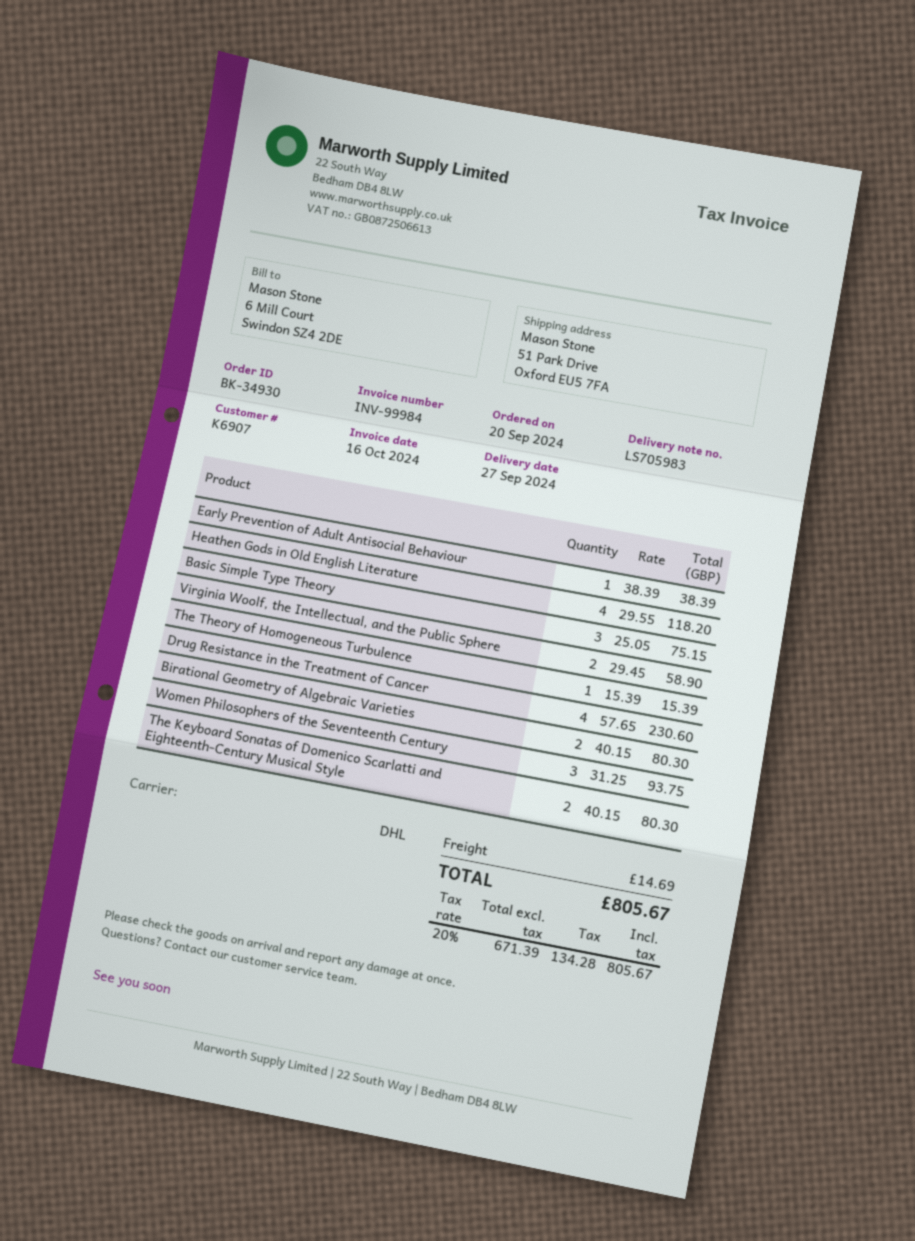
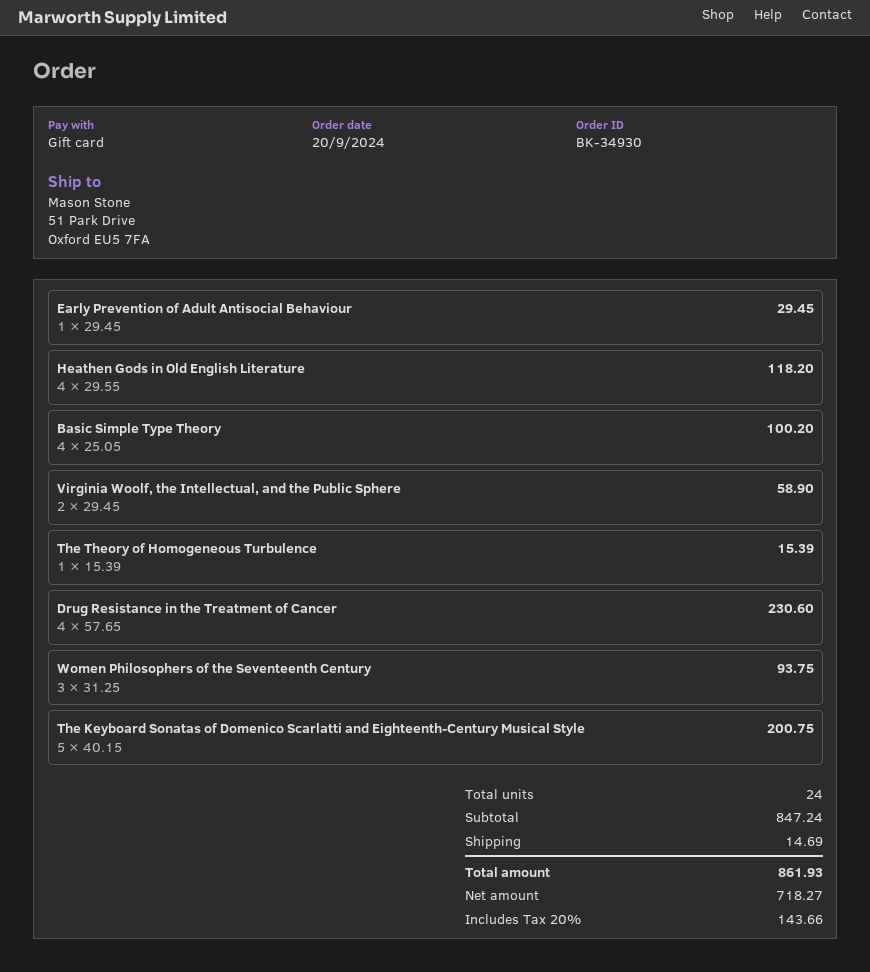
Early Prevention of Adult Antisocial Behaviour: 1 x 38.39 = 38.39 -> 1 x 29.45 = 29.45
Basic Simple Type Theory: 3 x 25.05 = 75.15 -> 4 x 25.05 = 100.20
Birational Geometry of Algebraic Varieties: 2 x 40.15 = 80.30 -> none
The Keyboard Sonatas of Domenico Scarlatti and Eighteenth-Century Musical Style: 2 x 40.15 = 80.30 -> 5 x 40.15 = 200.75
net: 671.39 -> 718.27
tax: 20% = 134.28 -> 20% = 143.66
total: 805.67 -> 861.93

